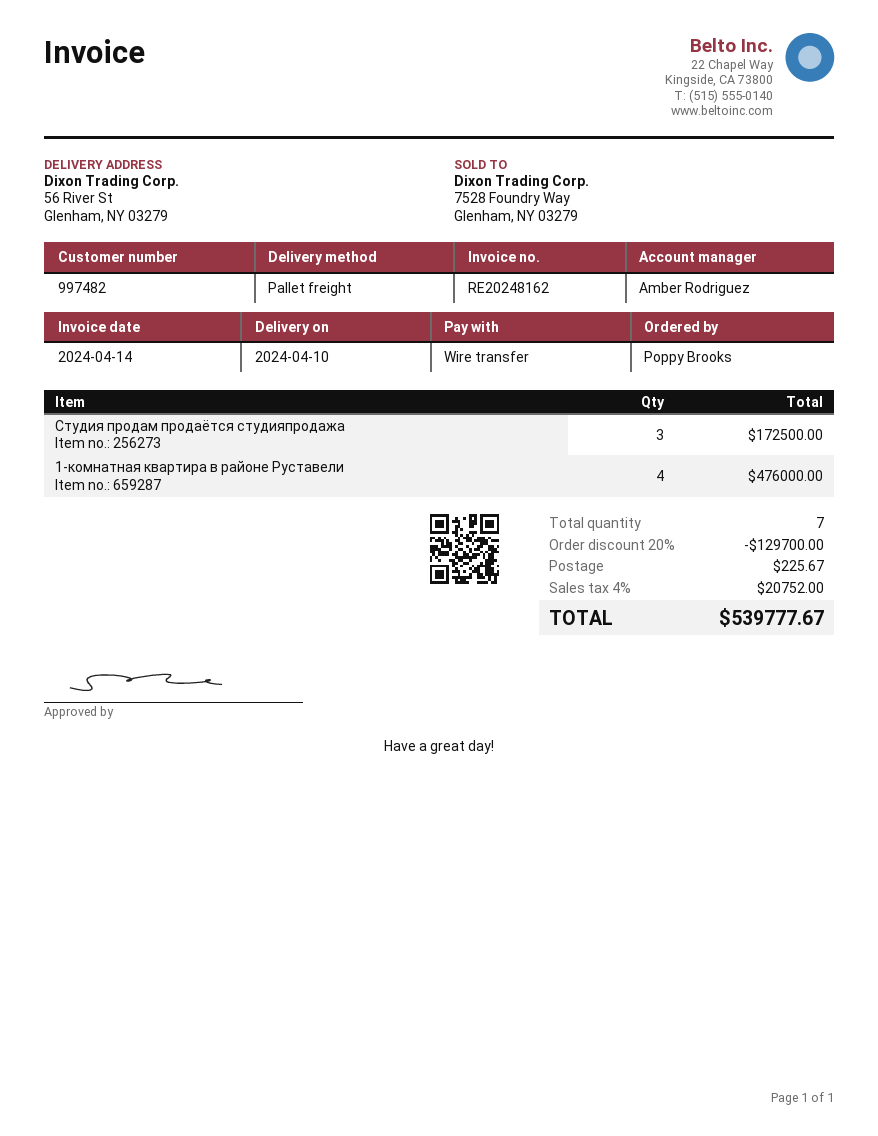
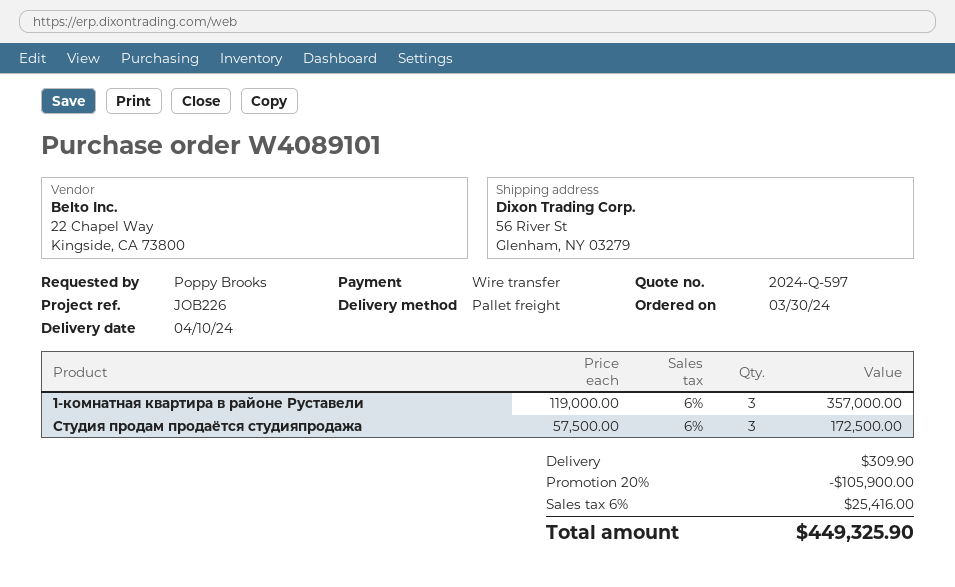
1-комнатная квартира в районе Руставели: 4 for 476000.00 -> 3 for 357000.00
discount: 20% = 129700.00 -> 20% = 105900.00
shipping: 225.67 -> 309.90
tax: 4% = 20752.00 -> 6% = 25416.00
total: 539777.67 -> 449325.90

